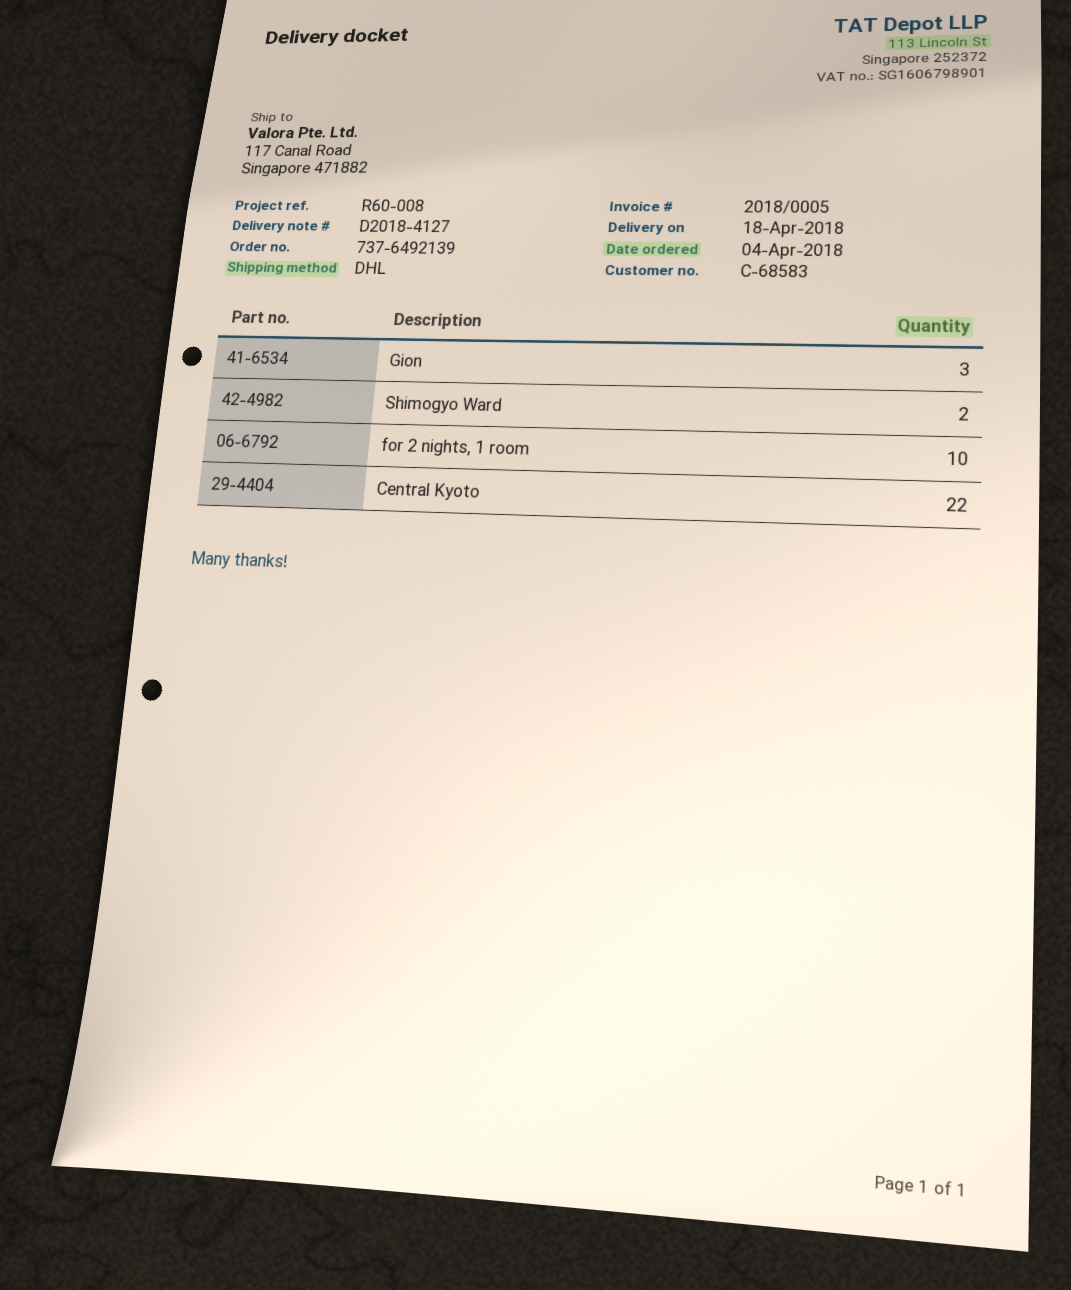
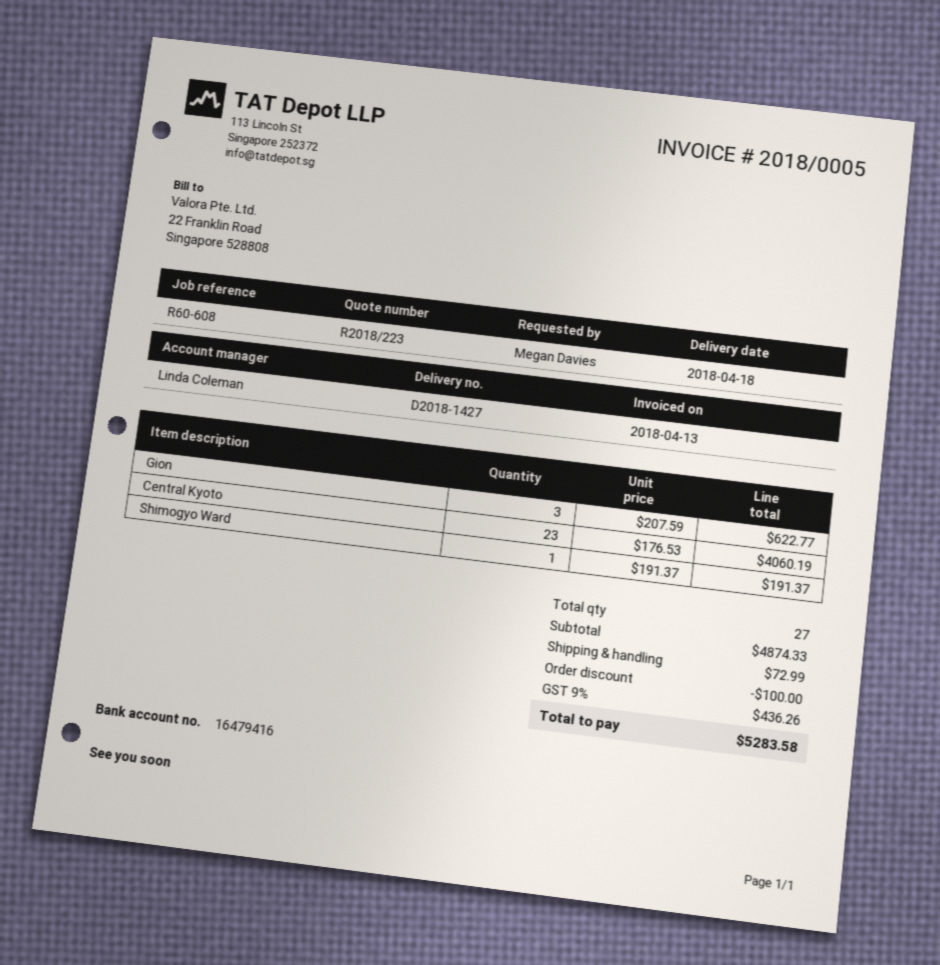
delivery note number: D2018-4127 -> D2018-1427
reference: R60-008 -> R60-608
Shimogyo Ward: 2 -> 1
for 2 nights, 1 room: 10 -> none
Central Kyoto: 22 -> 23

